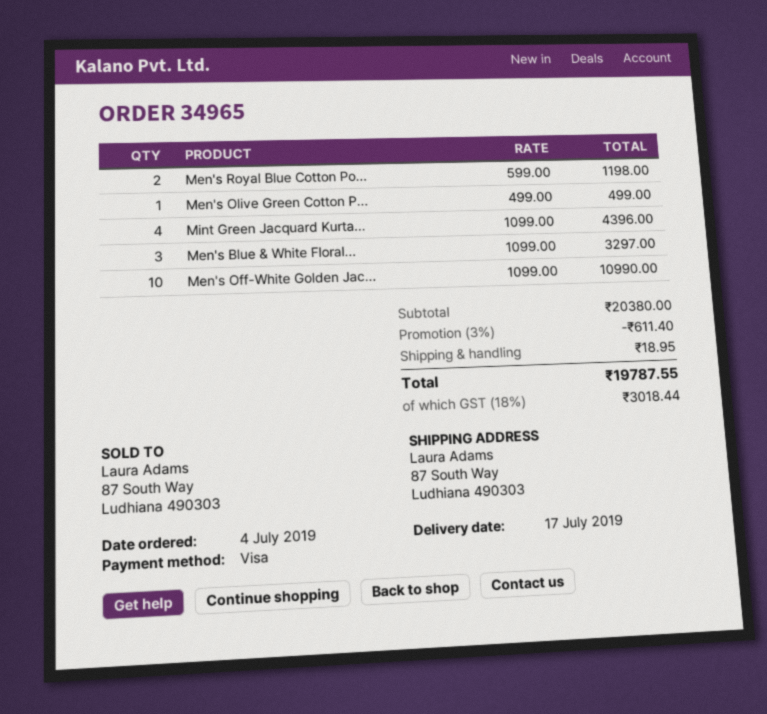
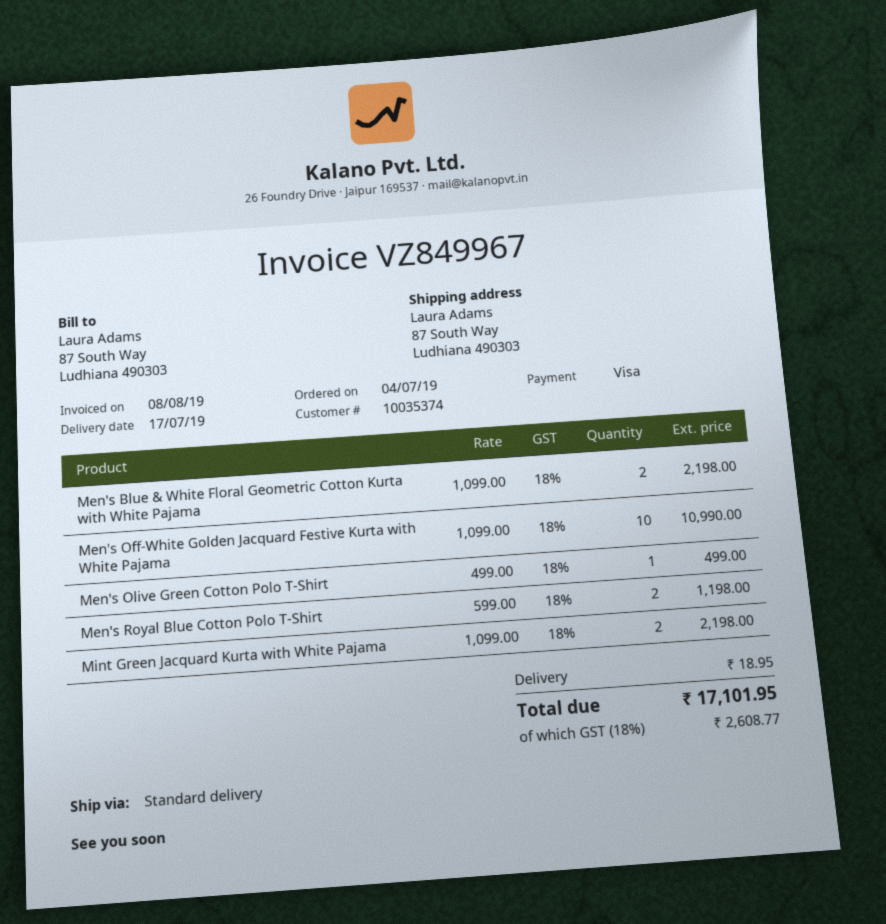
Mint Green Jacquard Kurta...: 4 x 1099.00 = 4396.00 -> 2 x 1099.00 = 2198.00
Men's Blue & White Floral...: 3 x 1099.00 = 3297.00 -> 2 x 1099.00 = 2198.00
discount: 3% = 611.40 -> none
tax: 18% = 3018.44 -> 18% = 2608.77
total: 19787.55 -> 17101.95

